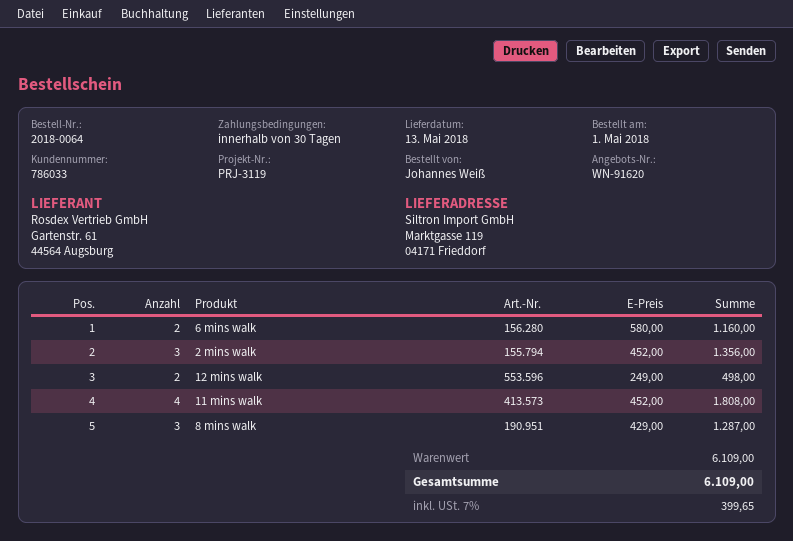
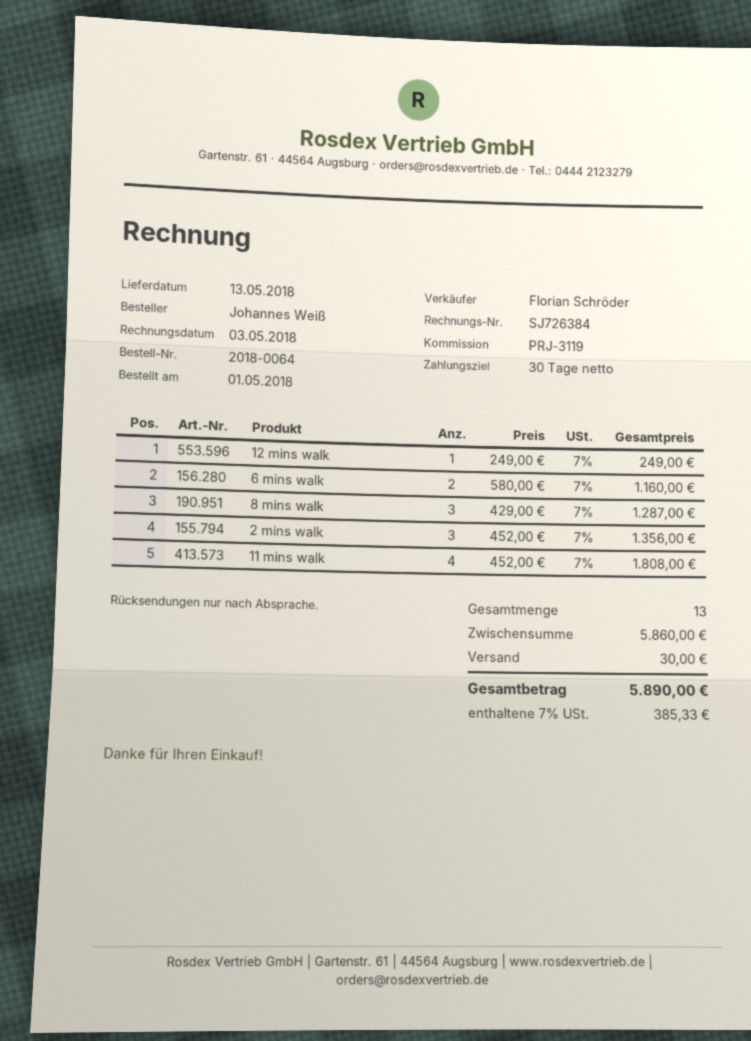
12 mins walk: 2 x 249.00 = 498.00 -> 1 x 249.00 = 249.00
subtotal: 6109.00 -> 5860.00
shipping: none -> 30.00
tax: 7% = 399.65 -> 7% = 385.33
total: 6109.00 -> 5890.00

